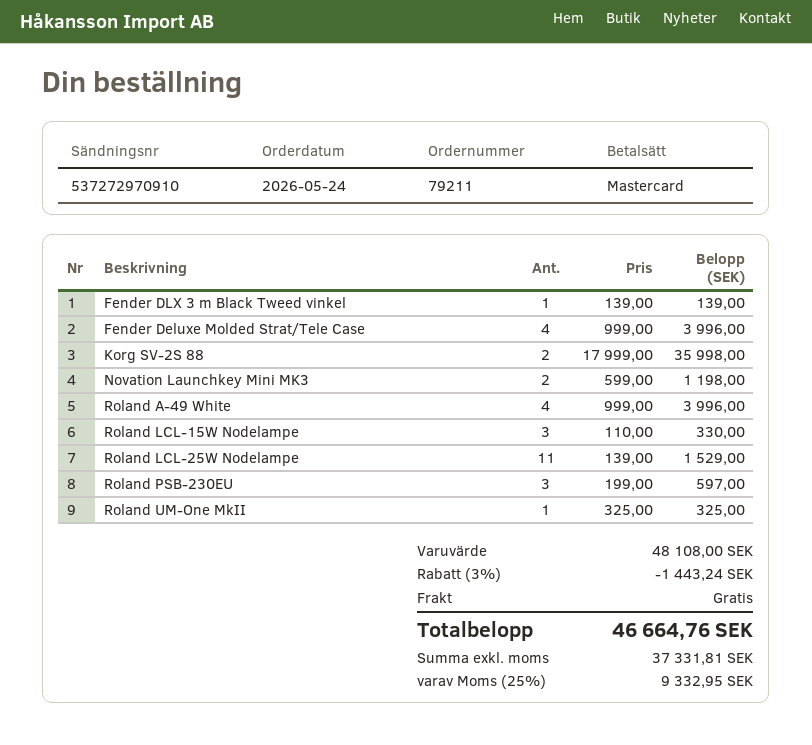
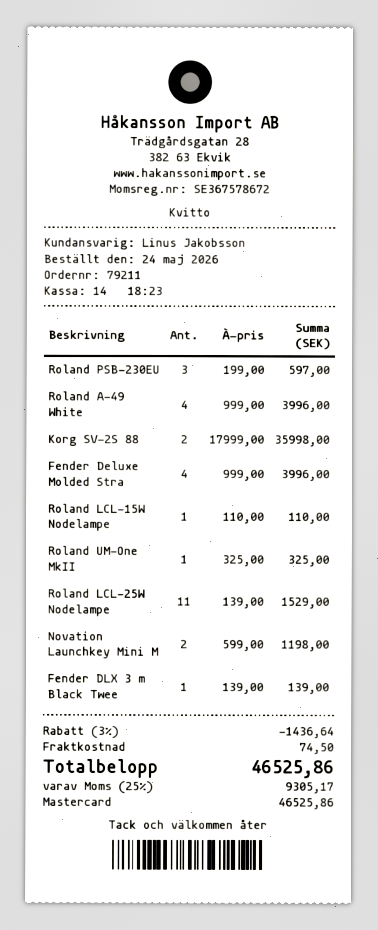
Roland LCL-15W Nodelampe: 3 x 110.00 = 330.00 -> 1 x 110.00 = 110.00
discount: 3% = 1443.24 -> 3% = 1436.64
shipping: 0.00 -> 74.50
tax: 25% = 9332.95 -> 25% = 9305.17
total: 46664.76 -> 46525.86

